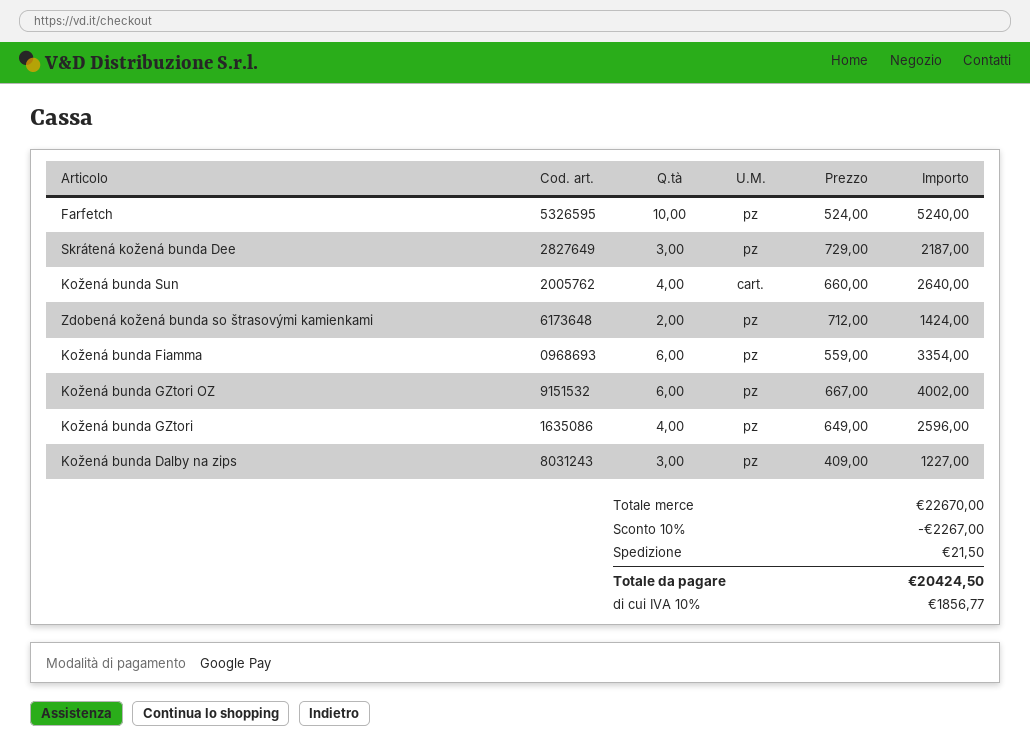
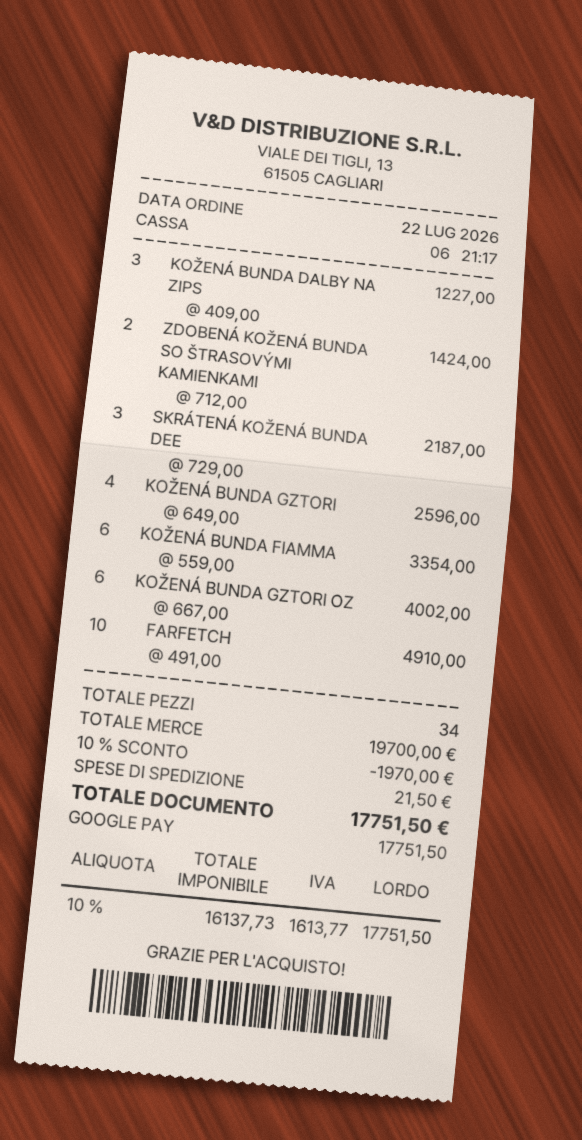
Farfetch: 10 x 524.00 = 5240.00 -> 10 x 491.00 = 4910.00
Kožená bunda Sun: 4 x 660.00 = 2640.00 -> none
subtotal: 22670.00 -> 19700.00
discount: 10% = 2267.00 -> 10% = 1970.00
tax: 10% = 1856.77 -> 10% = 1613.77
total: 20424.50 -> 17751.50

